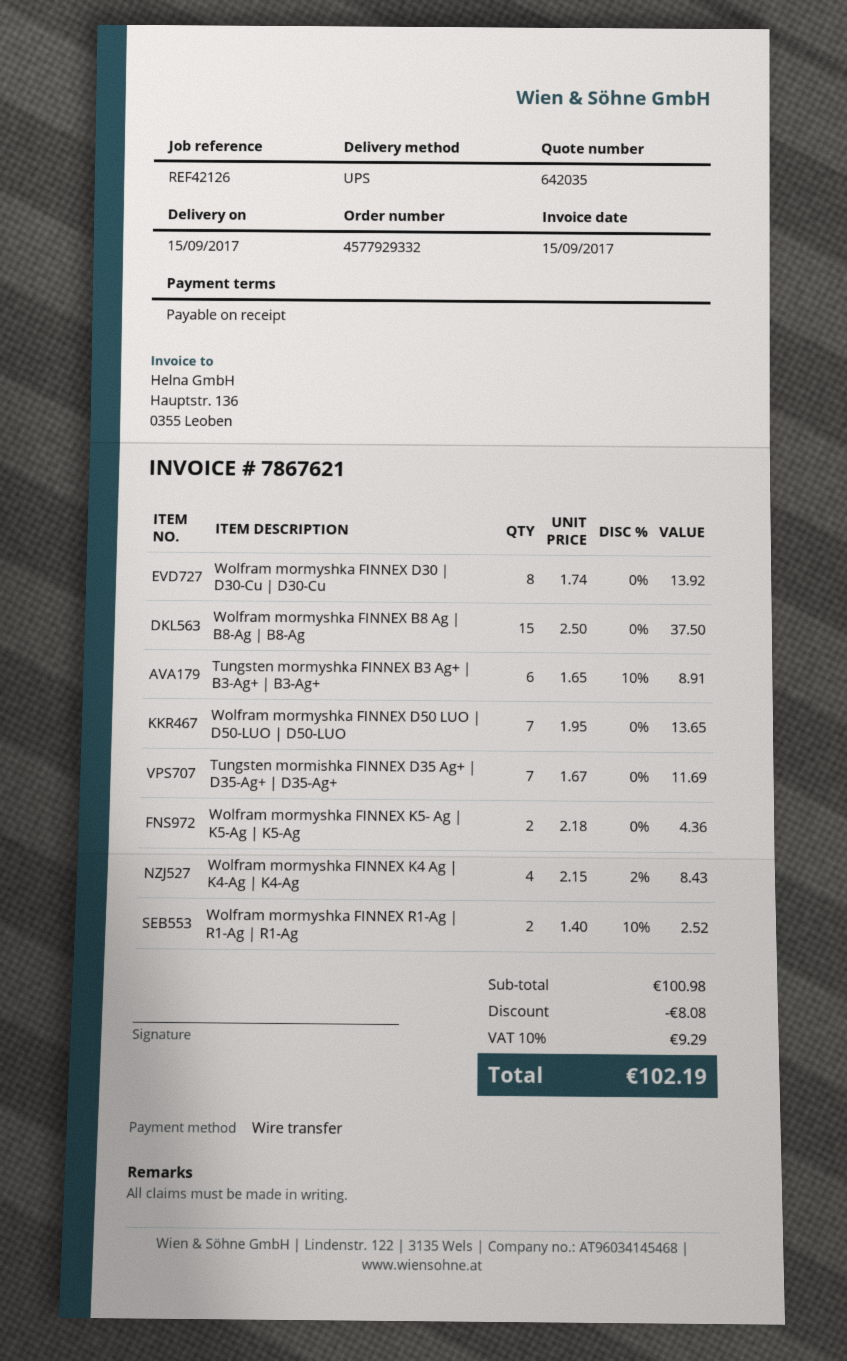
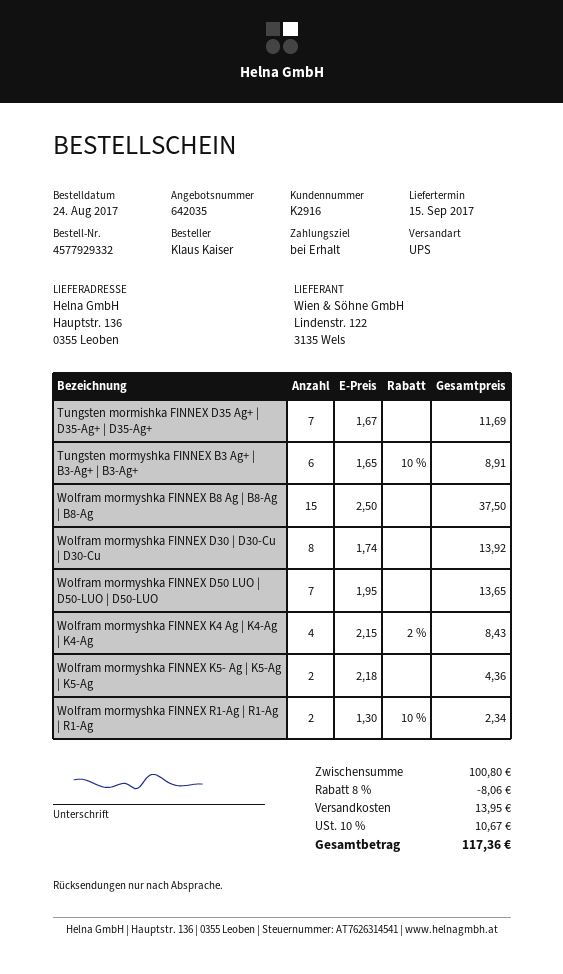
Wolfram mormyshka FINNEX R1-Ag | R1-Ag | R1-Ag: 2 x 1.40 - 10% = 2.52 -> 2 x 1.30 - 10% = 2.34
subtotal: 100.98 -> 100.80
discount: 8.08 -> 8.06
shipping: none -> 13.95
tax: 10% = 9.29 -> 10% = 10.67
total: 102.19 -> 117.36

